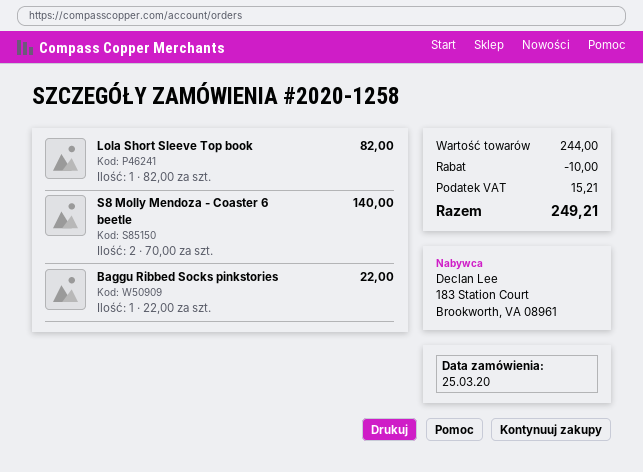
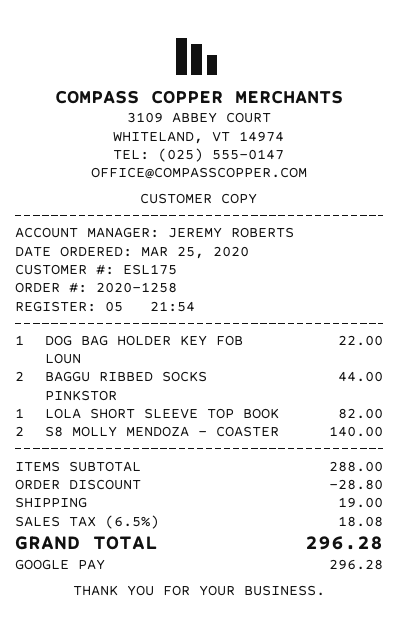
Baggu Ribbed Socks pinkstories: 1 for 22.00 -> 2 for 44.00
DOG BAG HOLDER KEY FOB LOUN: none -> 1 for 22.00
subtotal: 244.00 -> 288.00
discount: 10.00 -> 28.80
shipping: none -> 19.00
tax: 15.21 -> 18.08
total: 249.21 -> 296.28

